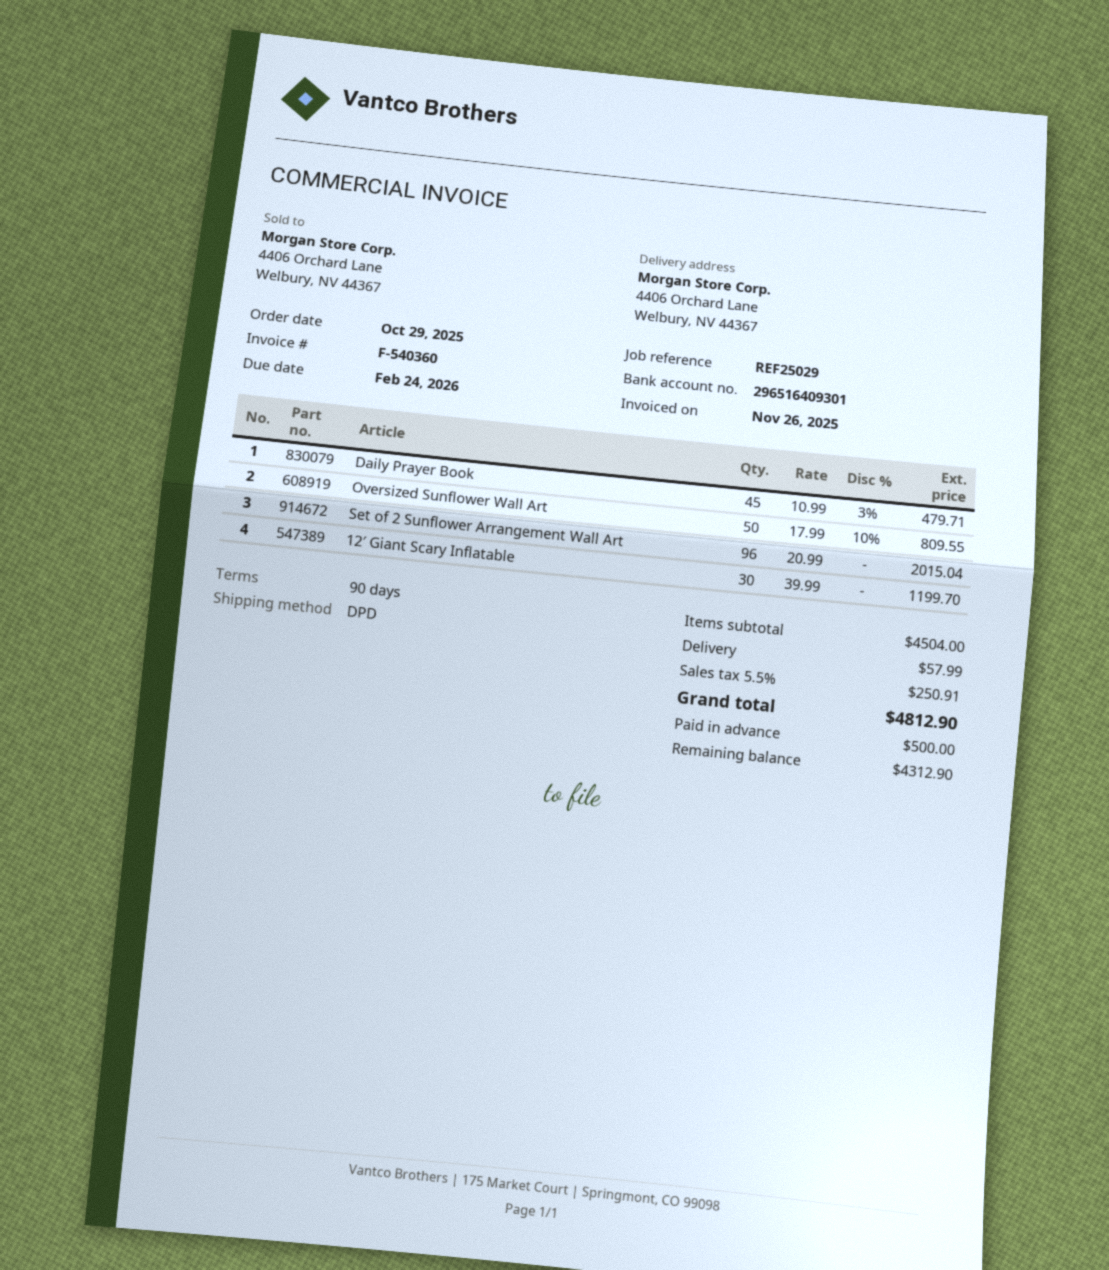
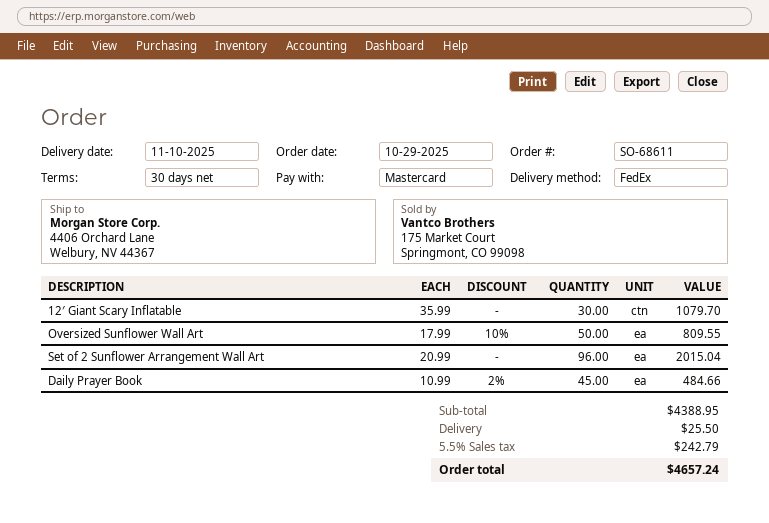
payment terms: 90 days -> 30 days
shipping method: DPD -> FedEx
Daily Prayer Book: 45 x 10.99 - 3% = 479.71 -> 45 x 10.99 - 2% = 484.66
12′ Giant Scary Inflatable: 30 x 39.99 = 1199.70 -> 30 x 35.99 = 1079.70
subtotal: 4504.00 -> 4388.95
shipping: 57.99 -> 25.50
tax: 5.5% = 250.91 -> 5.5% = 242.79
total: 4812.90 -> 4657.24

